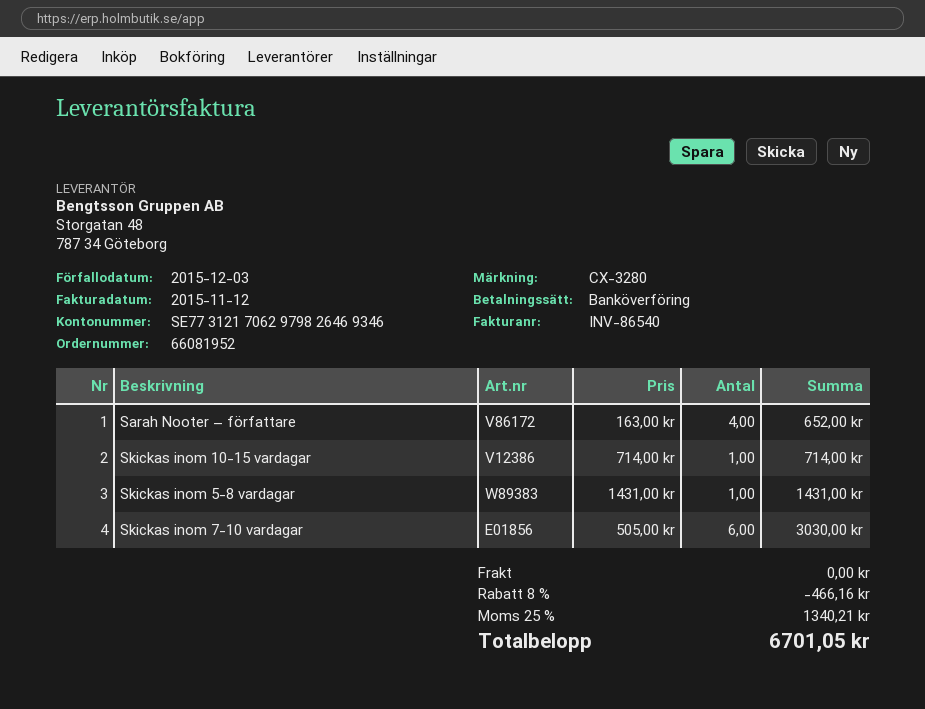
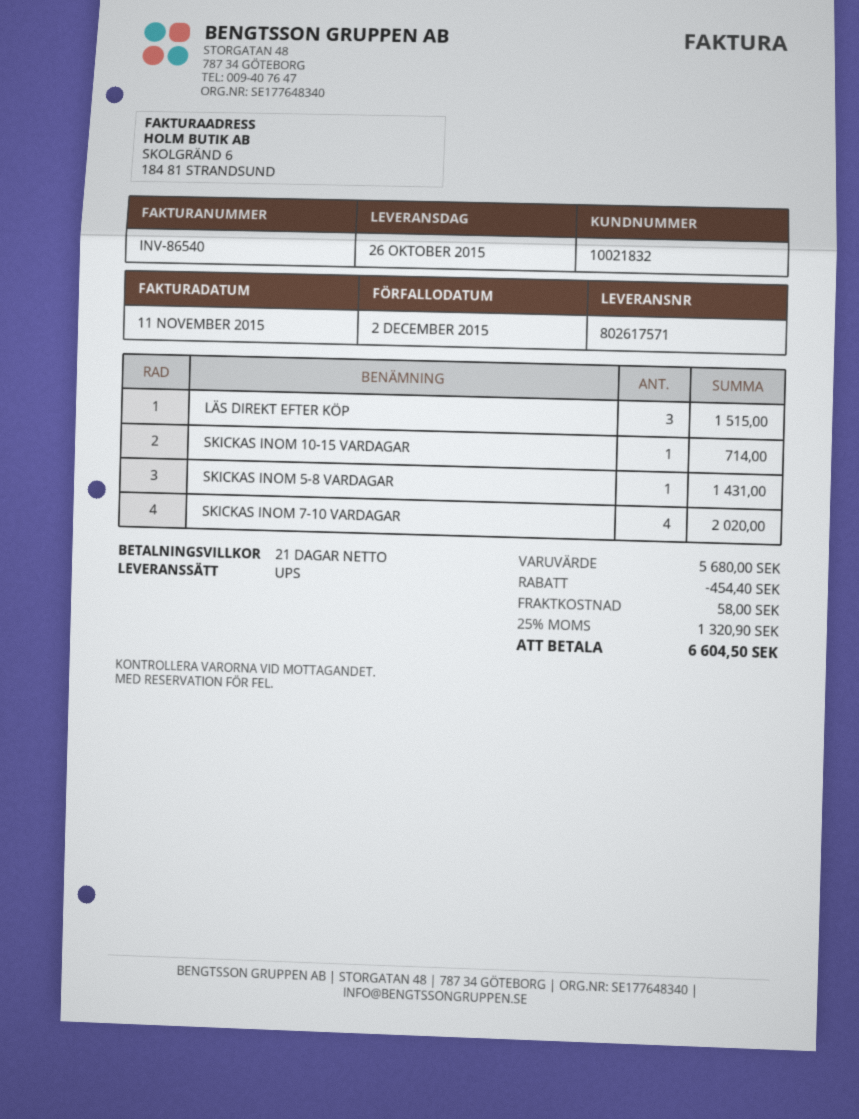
invoice date: 2015-11-12 -> 2015-11-11
due date: 2015-12-03 -> 2015-12-02
Sarah Nooter – författare: 4 for 652.00 -> none
Skickas inom 7-10 vardagar: 6 for 3030.00 -> 4 for 2020.00
LÄS DIREKT EFTER KÖP: none -> 3 for 1515.00
discount: 466.16 -> 454.40
shipping: 0.00 -> 58.00
tax: 25% = 1340.21 -> 25% = 1320.90
total: 6701.05 -> 6604.50

